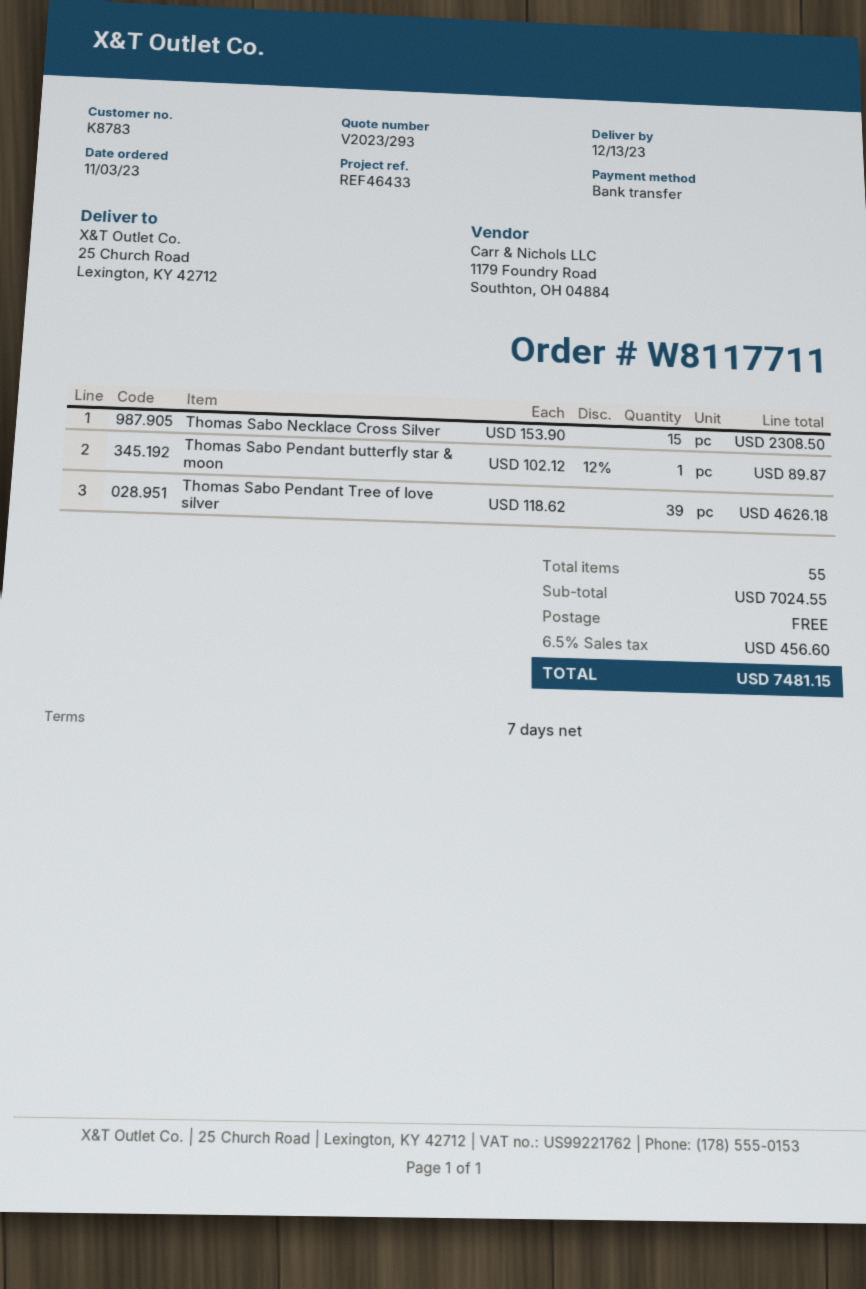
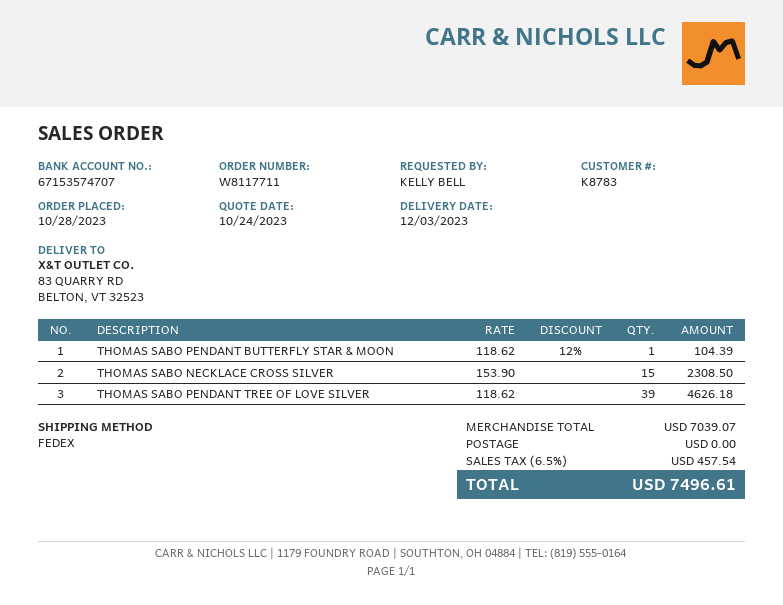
order date: 2023-11-03 -> 2023-10-28
delivery date: 2023-12-13 -> 2023-12-03
ship to: 25 Church Road, Lexington, KY 42712 -> 83 QUARRY RD, BELTON, VT 32523
Thomas Sabo Pendant butterfly star & moon: 1 x 102.12 - 12% = 89.87 -> 1 x 118.62 - 12% = 104.39
subtotal: 7024.55 -> 7039.07
tax: 6.5% = 456.60 -> 6.5% = 457.54
total: 7481.15 -> 7496.61

